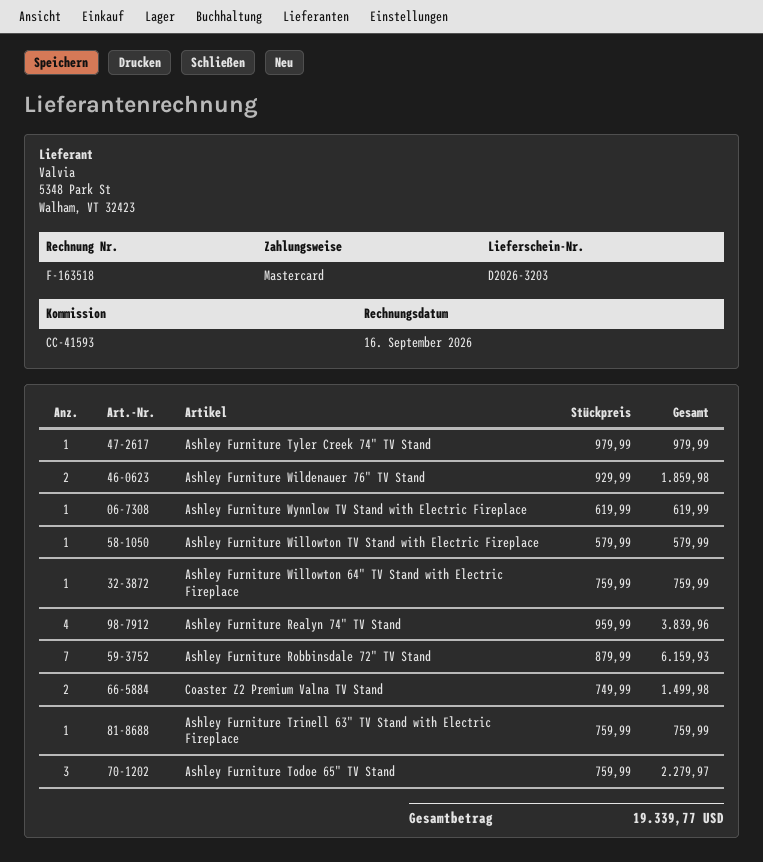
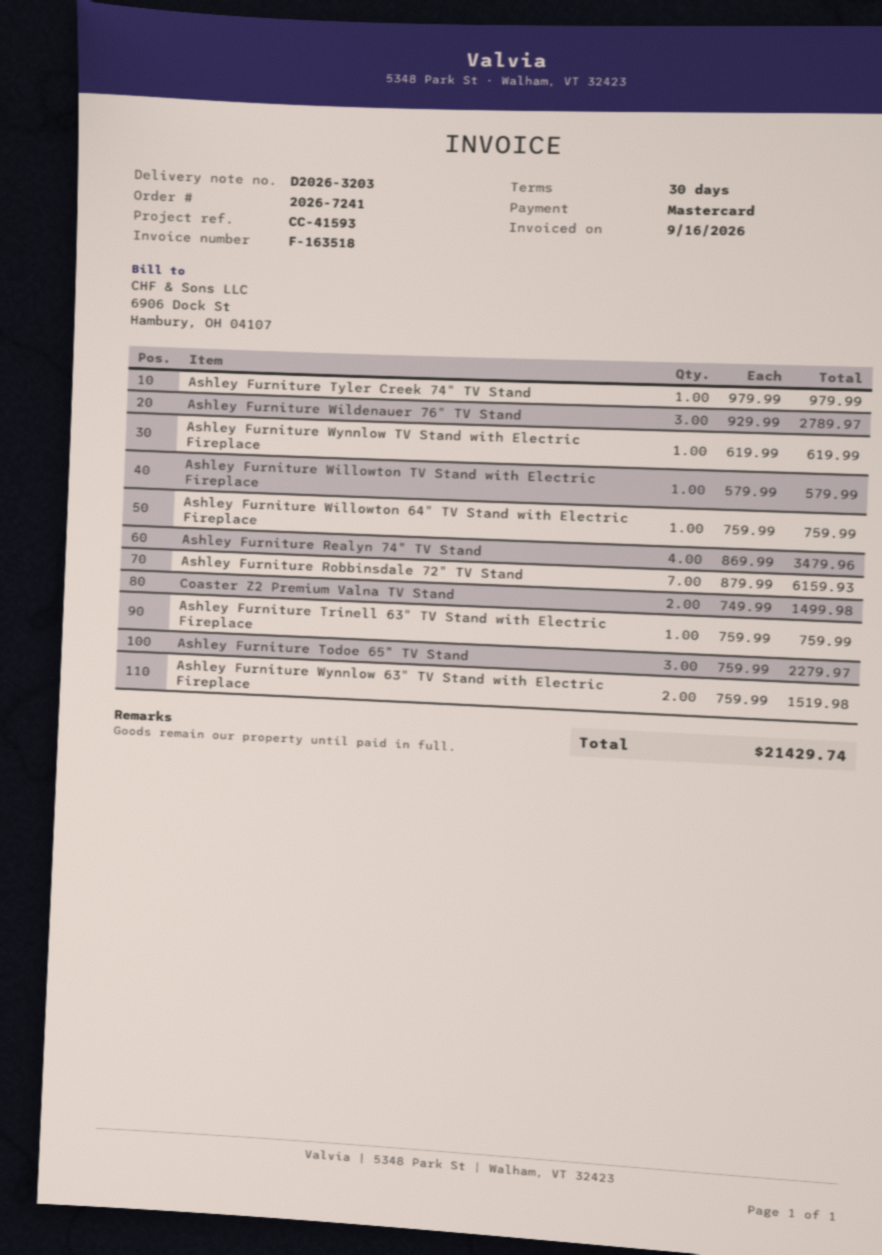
Ashley Furniture Wildenauer 76" TV Stand: 2 x 929.99 = 1859.98 -> 3 x 929.99 = 2789.97
Ashley Furniture Realyn 74" TV Stand: 4 x 959.99 = 3839.96 -> 4 x 869.99 = 3479.96
Ashley Furniture Wynnlow 63" TV Stand with Electric Fireplace: none -> 2 x 759.99 = 1519.98
total: 19339.77 -> 21429.74

